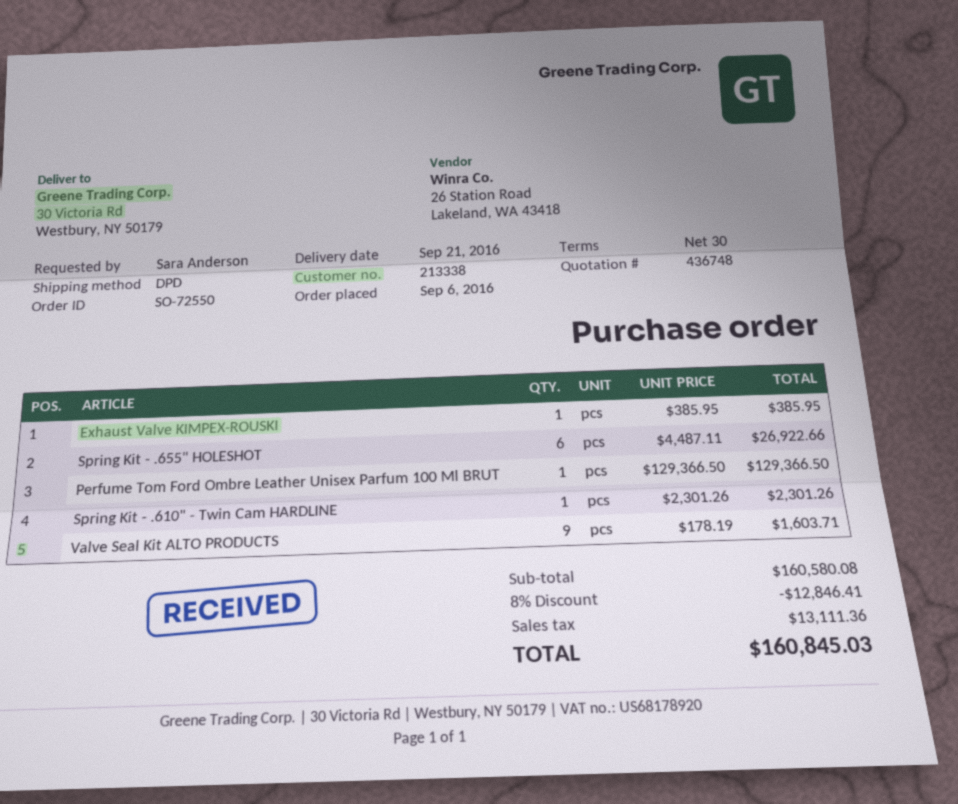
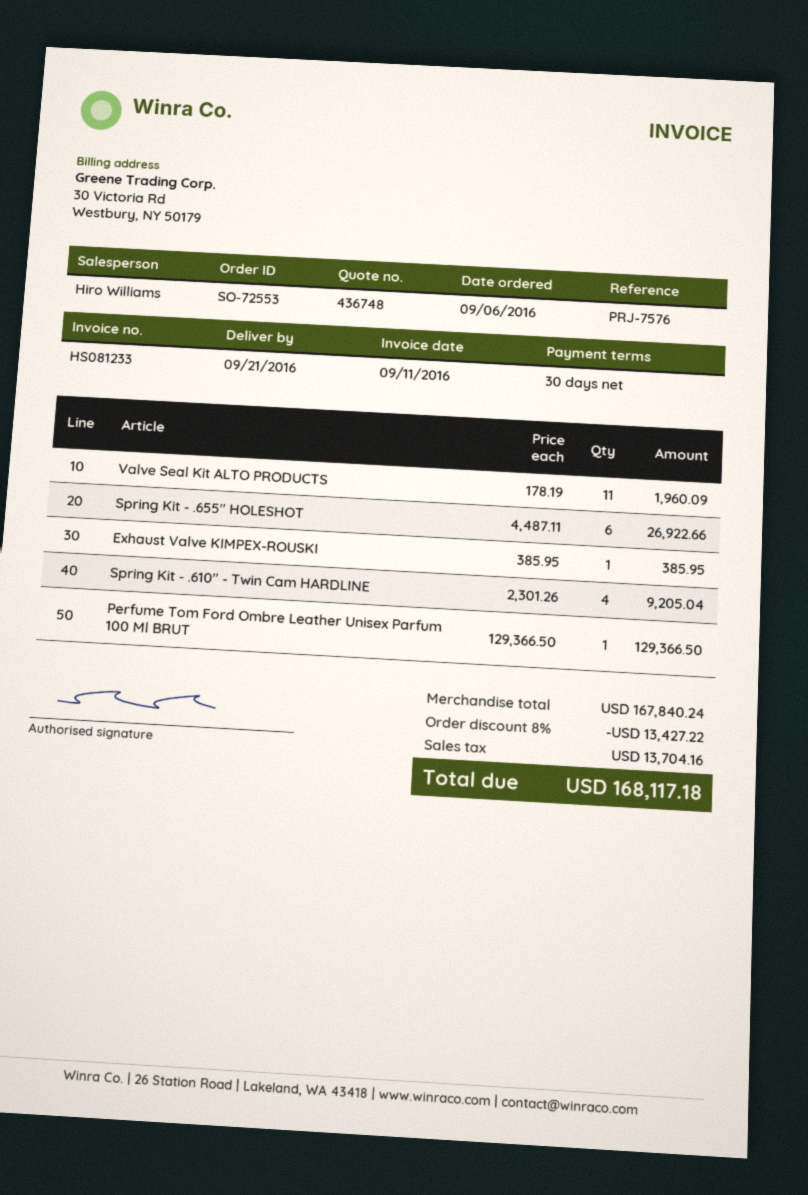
order number: SO-72550 -> SO-72553
Spring Kit - .610" - Twin Cam HARDLINE: 1 x 2301.26 = 2301.26 -> 4 x 2301.26 = 9205.04
Valve Seal Kit ALTO PRODUCTS: 9 x 178.19 = 1603.71 -> 11 x 178.19 = 1960.09
subtotal: 160580.08 -> 167840.24
discount: 8% = 12846.41 -> 8% = 13427.22
tax: 13111.36 -> 13704.16
total: 160845.03 -> 168117.18

